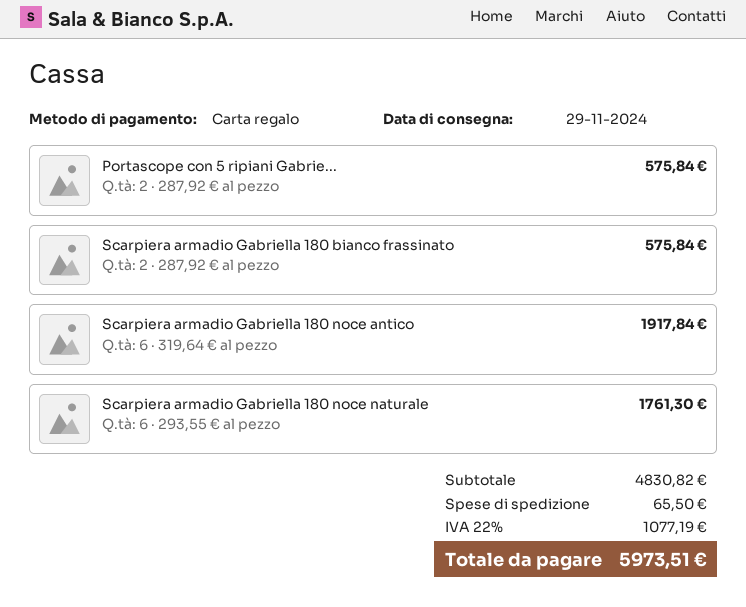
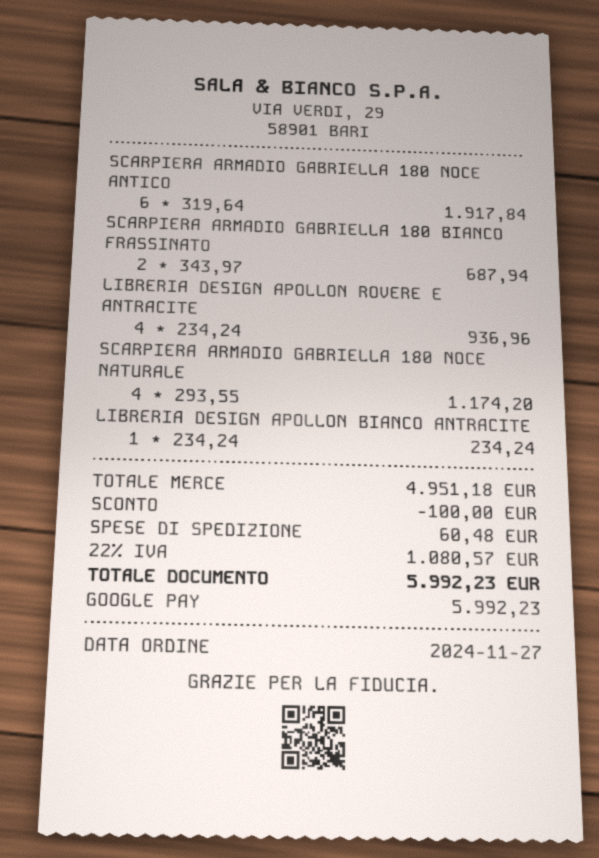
payment method: gift card -> Google Pay
Portascope con 5 ripiani Gabrie...: 2 x 287.92 = 575.84 -> none
Scarpiera armadio Gabriella 180 bianco frassinato: 2 x 287.92 = 575.84 -> 2 x 343.97 = 687.94
Scarpiera armadio Gabriella 180 noce naturale: 6 x 293.55 = 1761.30 -> 4 x 293.55 = 1174.20
LIBRERIA DESIGN APOLLON ROVERE E ANTRACITE: none -> 4 x 234.24 = 936.96
LIBRERIA DESIGN APOLLON BIANCO ANTRACITE: none -> 1 x 234.24 = 234.24
subtotal: 4830.82 -> 4951.18
discount: none -> 100.00
shipping: 65.50 -> 60.48
tax: 22% = 1077.19 -> 22% = 1080.57
total: 5973.51 -> 5992.23

